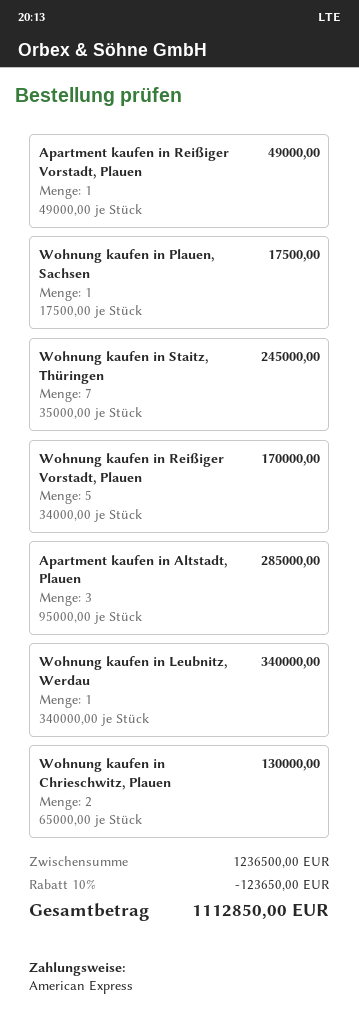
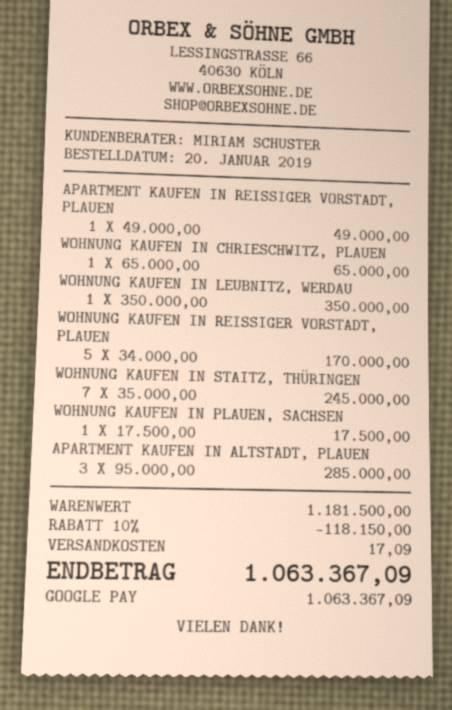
payment method: American Express -> Google Pay
Wohnung kaufen in Leubnitz, Werdau: 1 x 340000.00 = 340000.00 -> 1 x 350000.00 = 350000.00
Wohnung kaufen in Chrieschwitz, Plauen: 2 x 65000.00 = 130000.00 -> 1 x 65000.00 = 65000.00
subtotal: 1236500.00 -> 1181500.00
discount: 10% = 123650.00 -> 10% = 118150.00
shipping: none -> 17.09
total: 1112850.00 -> 1063367.09

